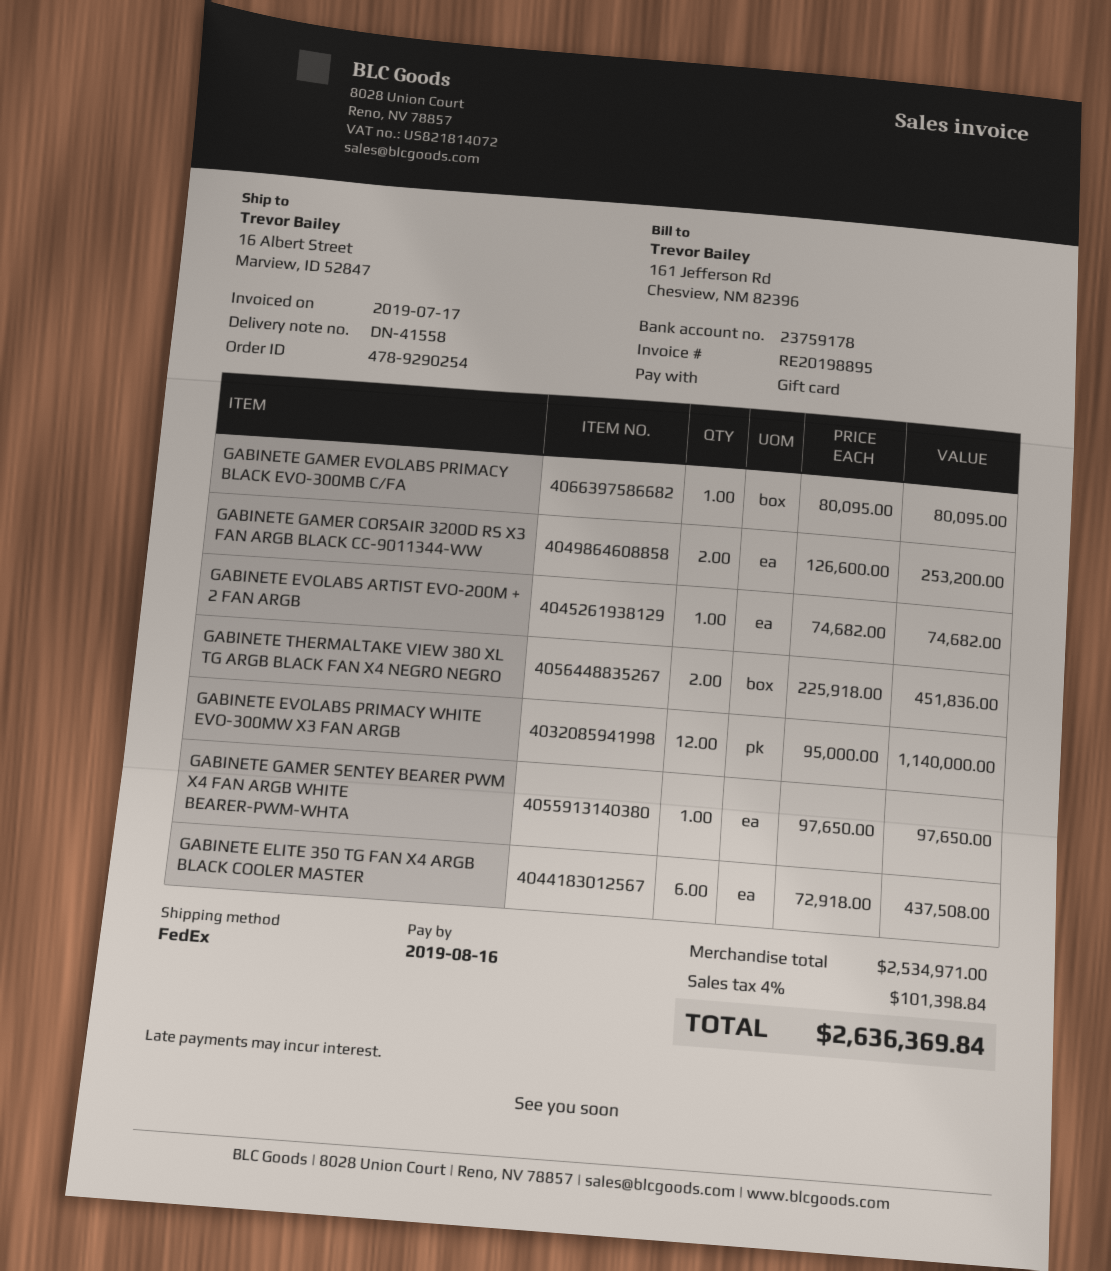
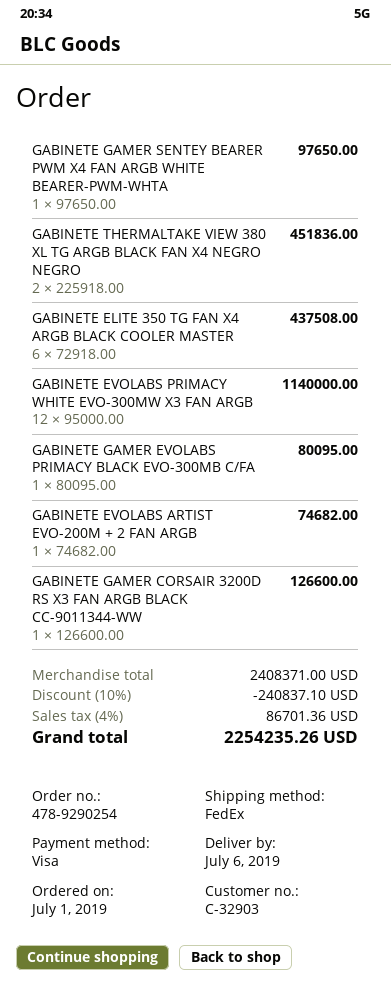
payment method: gift card -> Visa
GABINETE GAMER CORSAIR 3200D RS X3 FAN ARGB BLACK CC-9011344-WW: 2 x 126600.00 = 253200.00 -> 1 x 126600.00 = 126600.00
subtotal: 2534971.00 -> 2408371.00
discount: none -> 10% = 240837.10
tax: 4% = 101398.84 -> 4% = 86701.36
total: 2636369.84 -> 2254235.26

